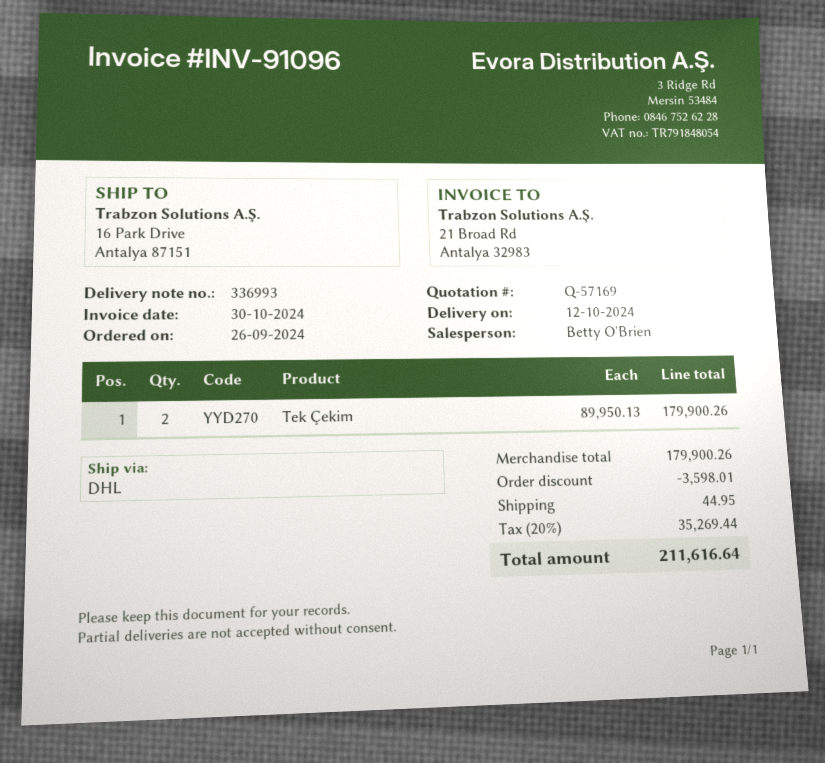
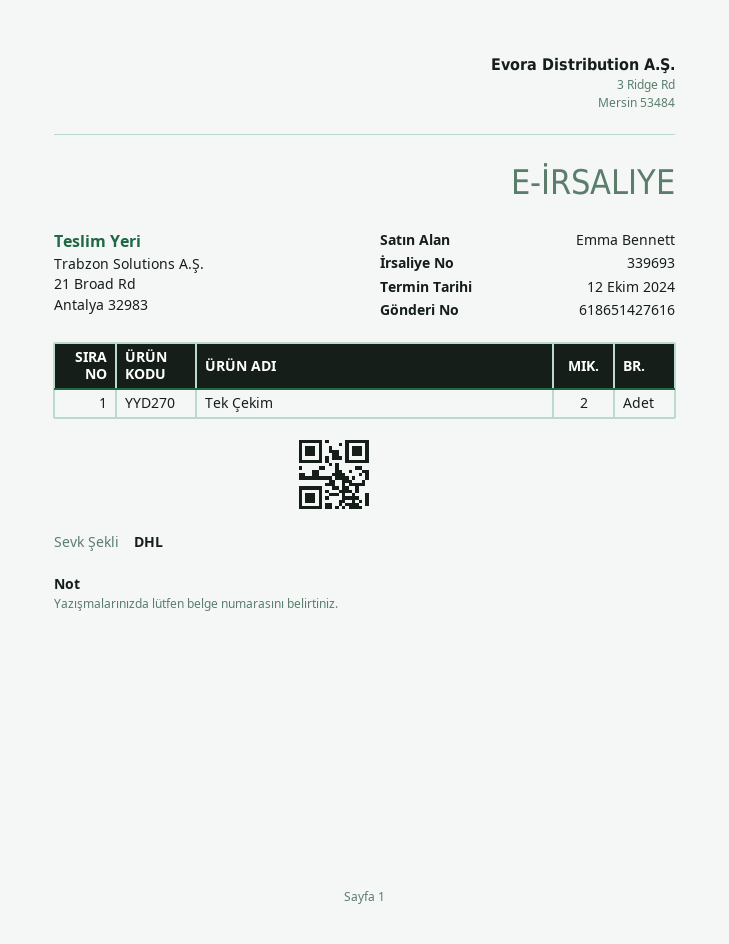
delivery note number: 336993 -> 339693
ship to: 16 Park Drive, Antalya 87151 -> 21 Broad Rd, Antalya 32983

